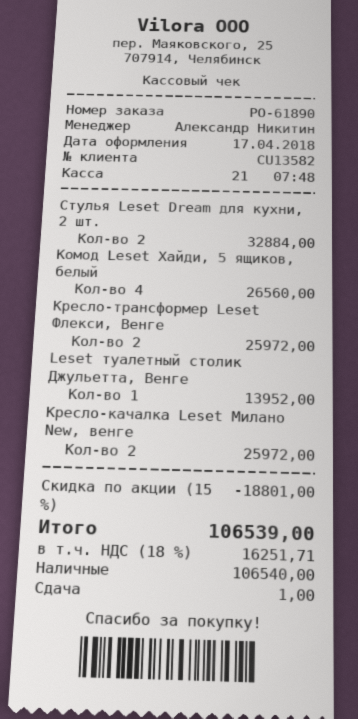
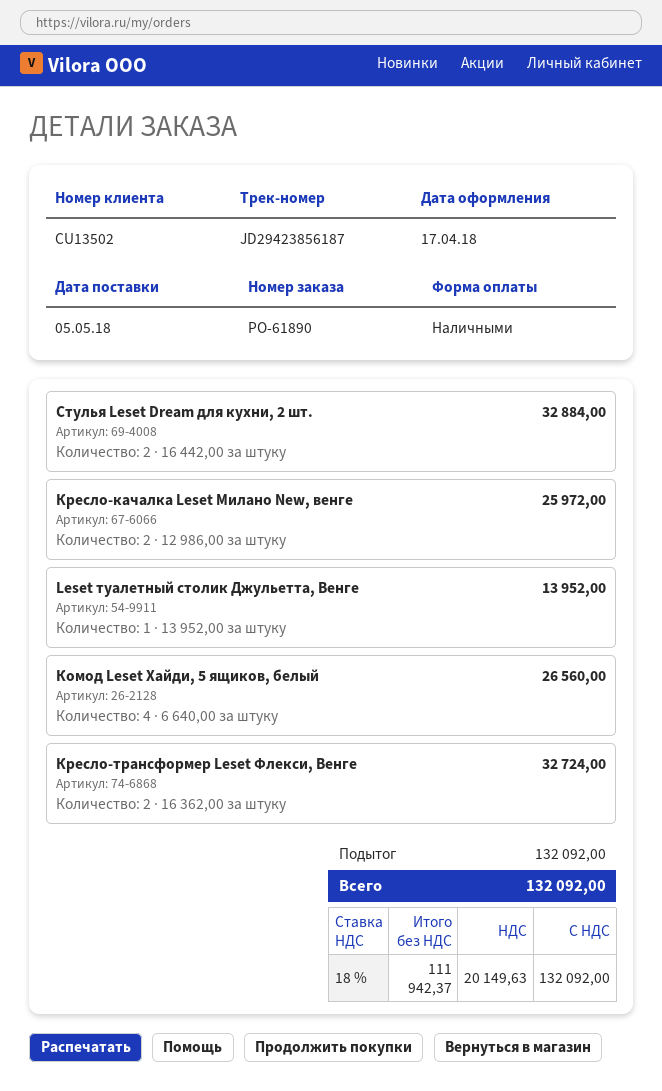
customer number: CU13582 -> CU13502
Кресло-трансформер Leset Флекси, Венге: 2 for 25972.00 -> 2 for 32724.00
discount: 15% = 18801.00 -> none
tax: 18% = 16251.71 -> 18% = 20149.63
total: 106539.00 -> 132092.00

